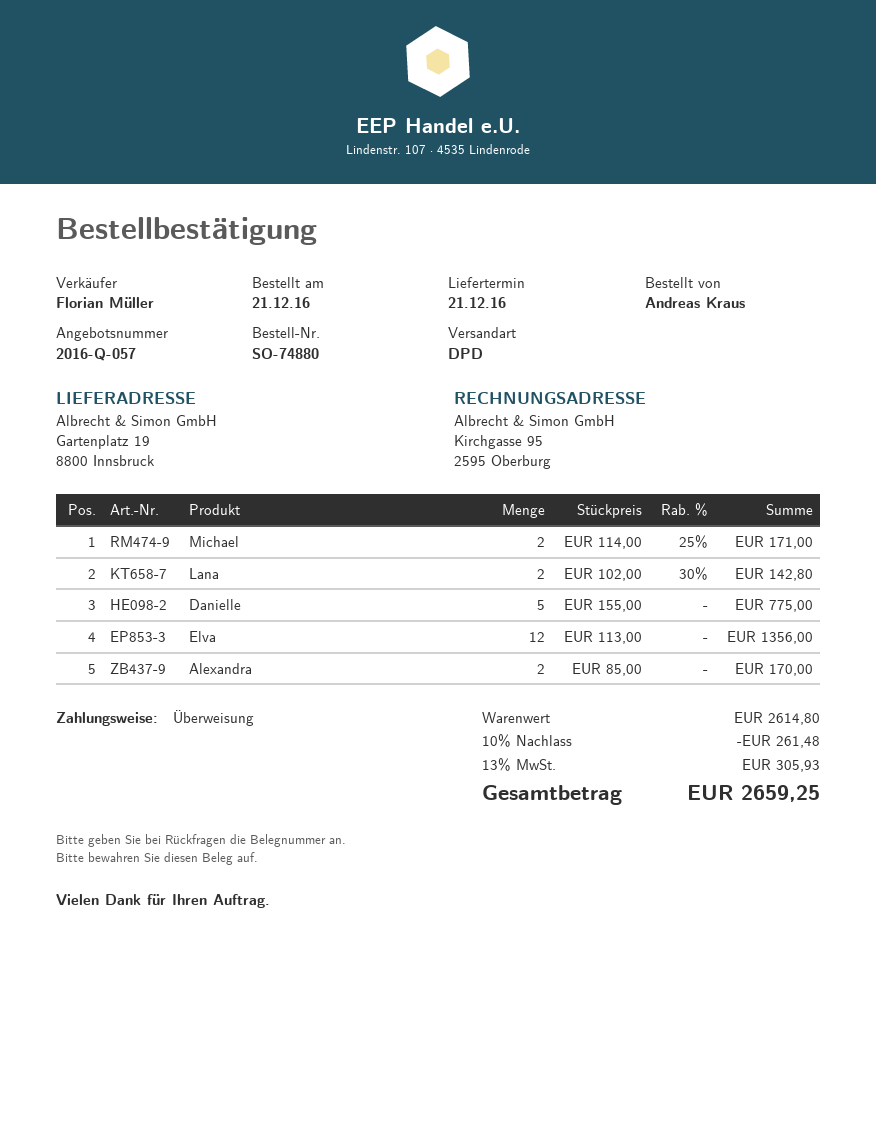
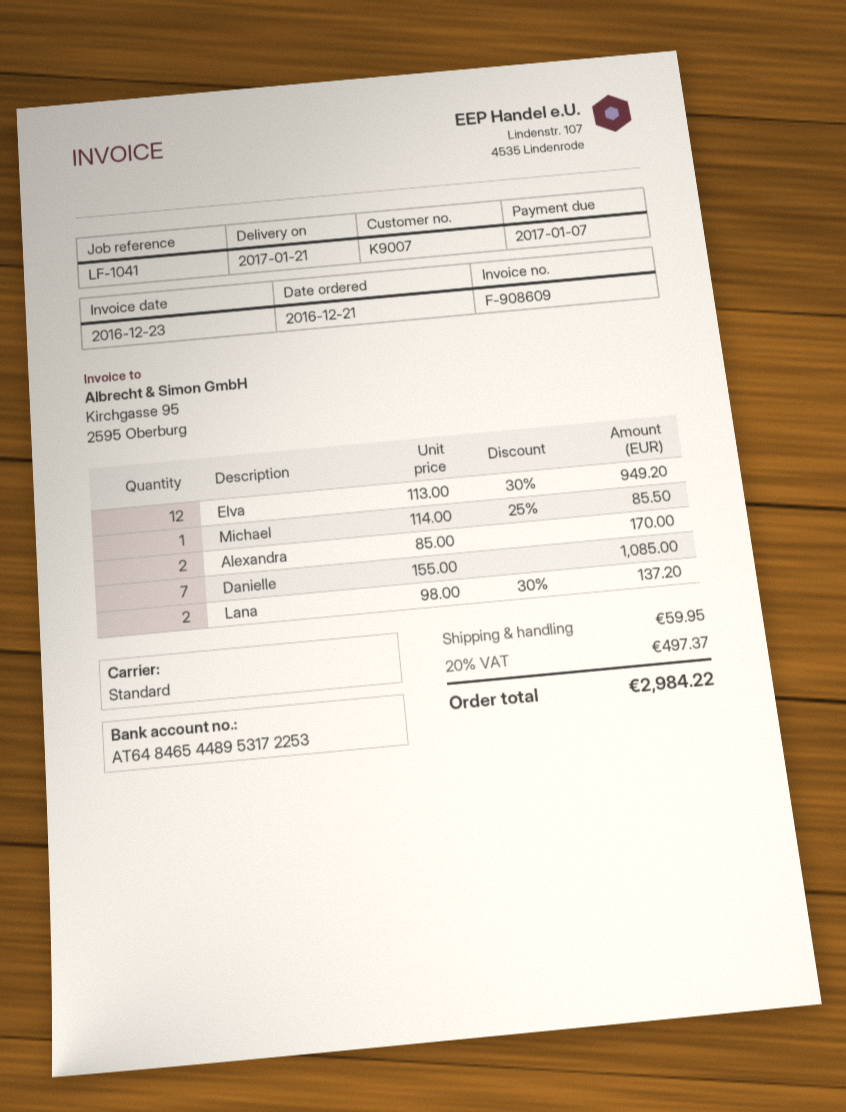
delivery date: 2016-12-21 -> 2017-01-21
shipping method: DPD -> standard
Michael: 2 x 114.00 - 25% = 171.00 -> 1 x 114.00 - 25% = 85.50
Lana: 2 x 102.00 - 30% = 142.80 -> 2 x 98.00 - 30% = 137.20
Danielle: 5 x 155.00 = 775.00 -> 7 x 155.00 = 1085.00
Elva: 12 x 113.00 = 1356.00 -> 12 x 113.00 - 30% = 949.20
discount: 10% = 261.48 -> none
shipping: none -> 59.95
tax: 13% = 305.93 -> 20% = 497.37
total: 2659.25 -> 2984.22

